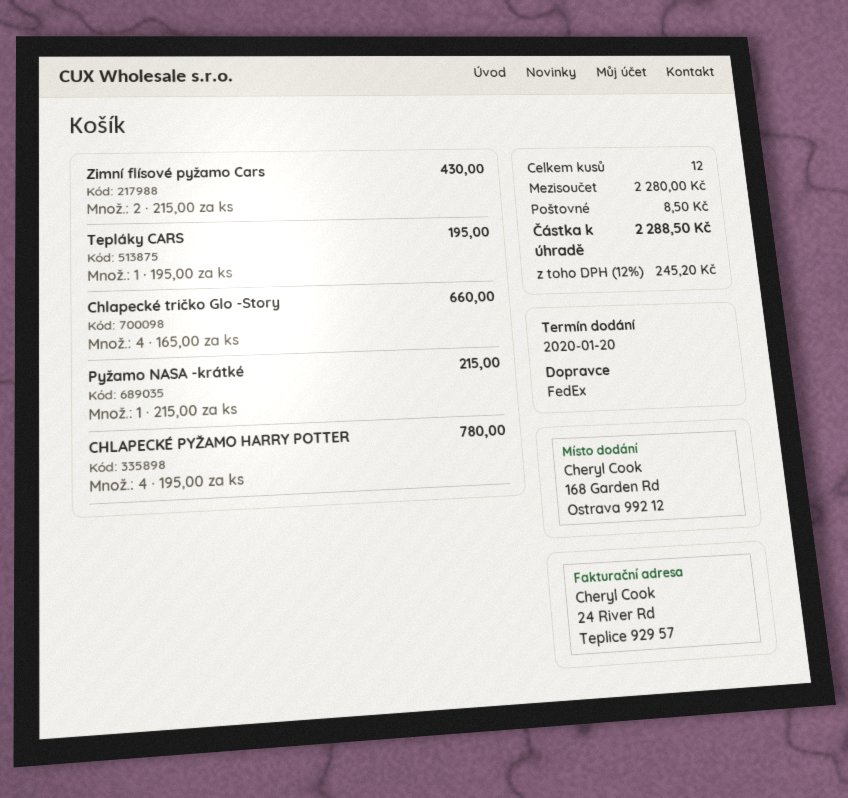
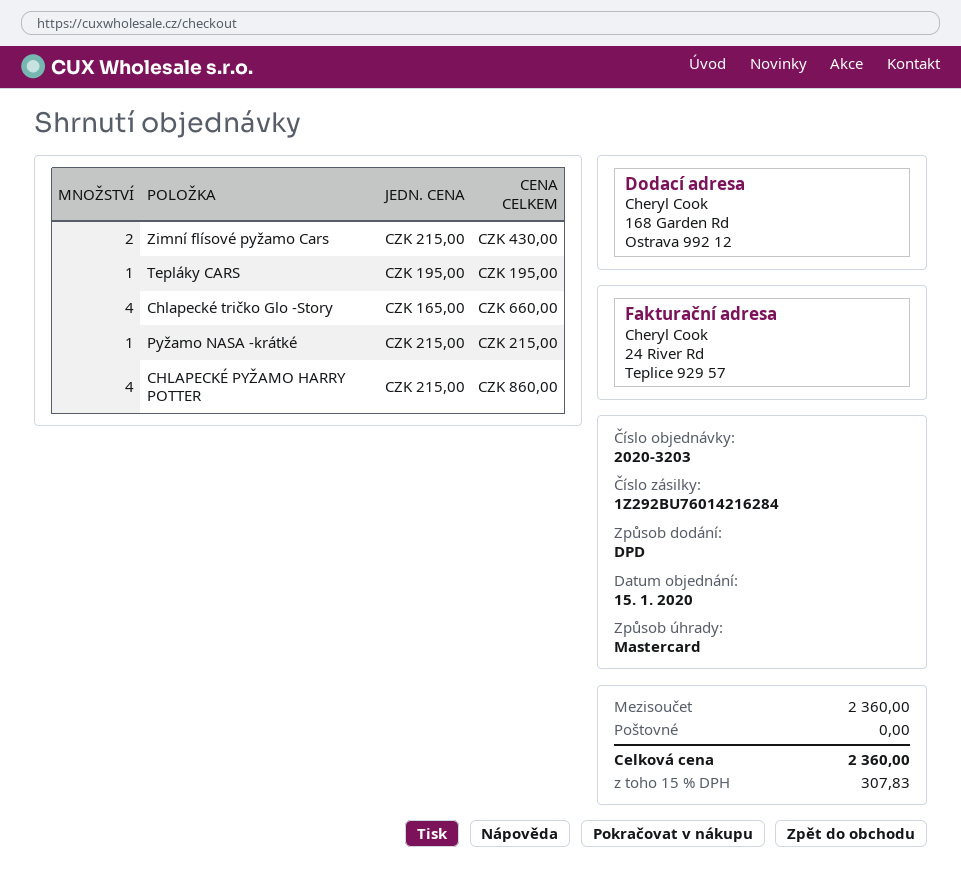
shipping method: FedEx -> DPD
CHLAPECKÉ PYŽAMO HARRY POTTER: 4 x 195.00 = 780.00 -> 4 x 215.00 = 860.00
subtotal: 2280.00 -> 2360.00
shipping: 8.50 -> 0.00
tax: 12% = 245.20 -> 15% = 307.83
total: 2288.50 -> 2360.00

